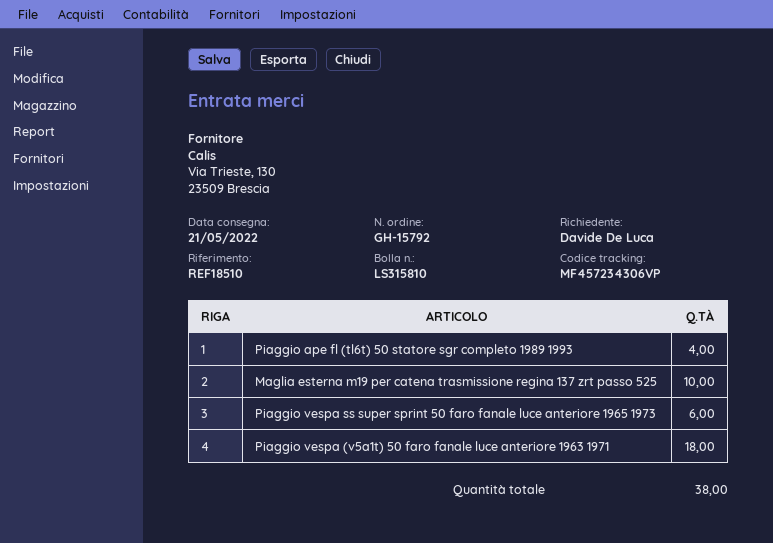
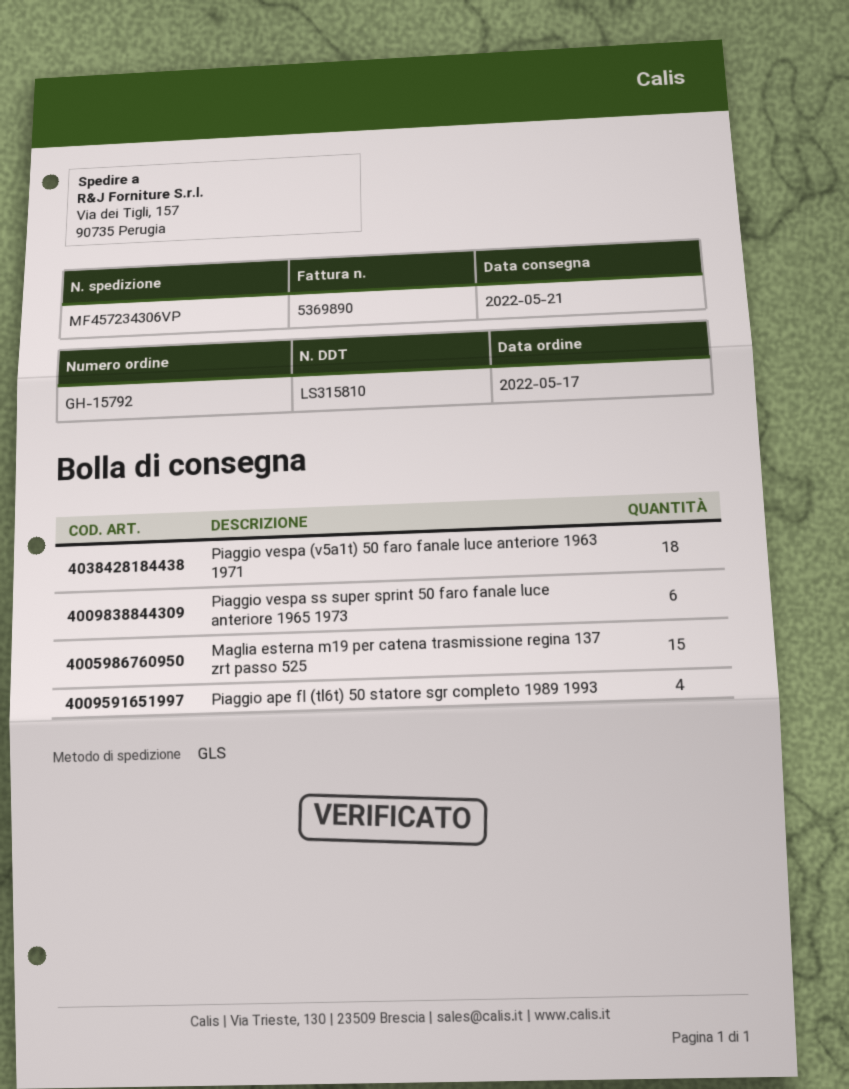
Maglia esterna m19 per catena trasmissione regina 137 zrt passo 525: 10 -> 15

